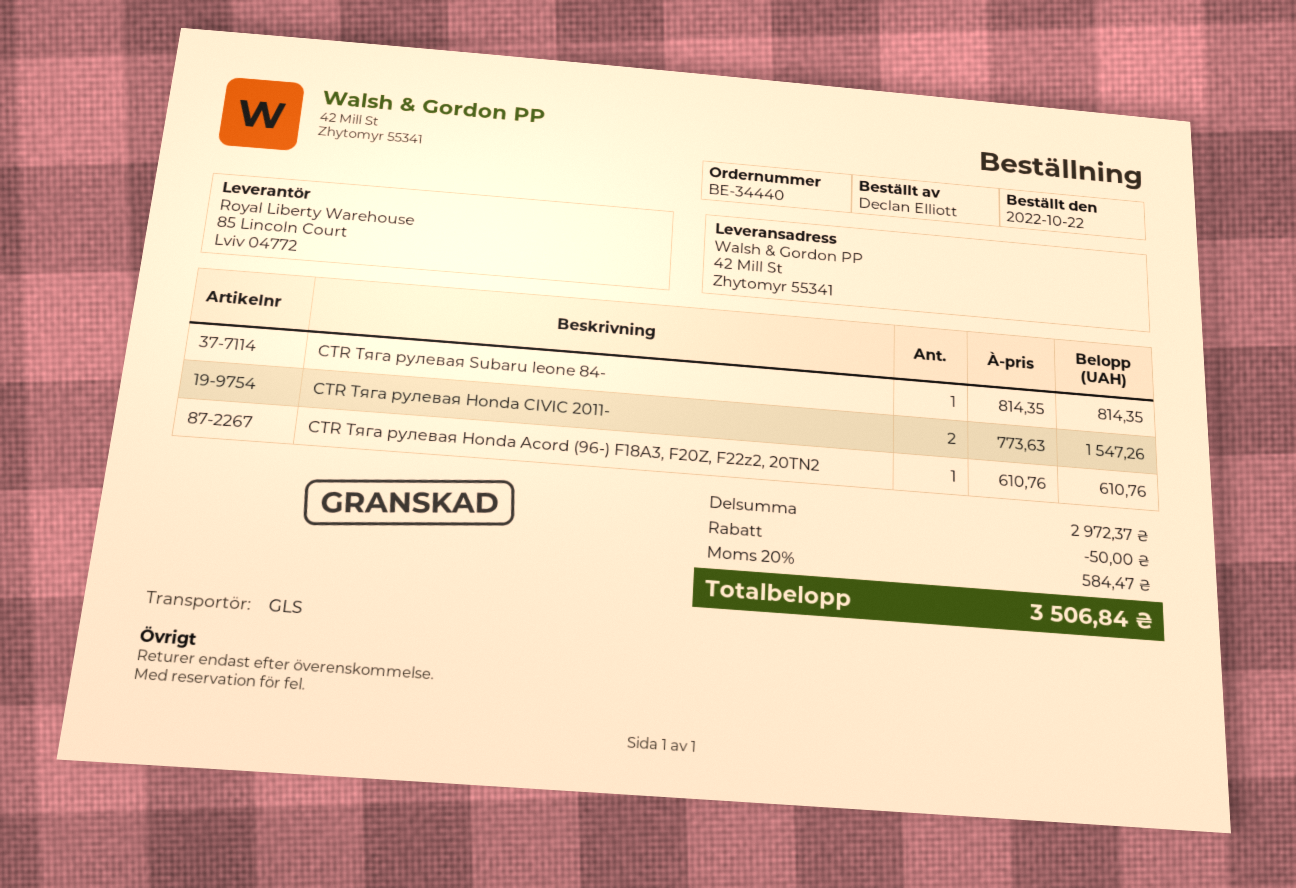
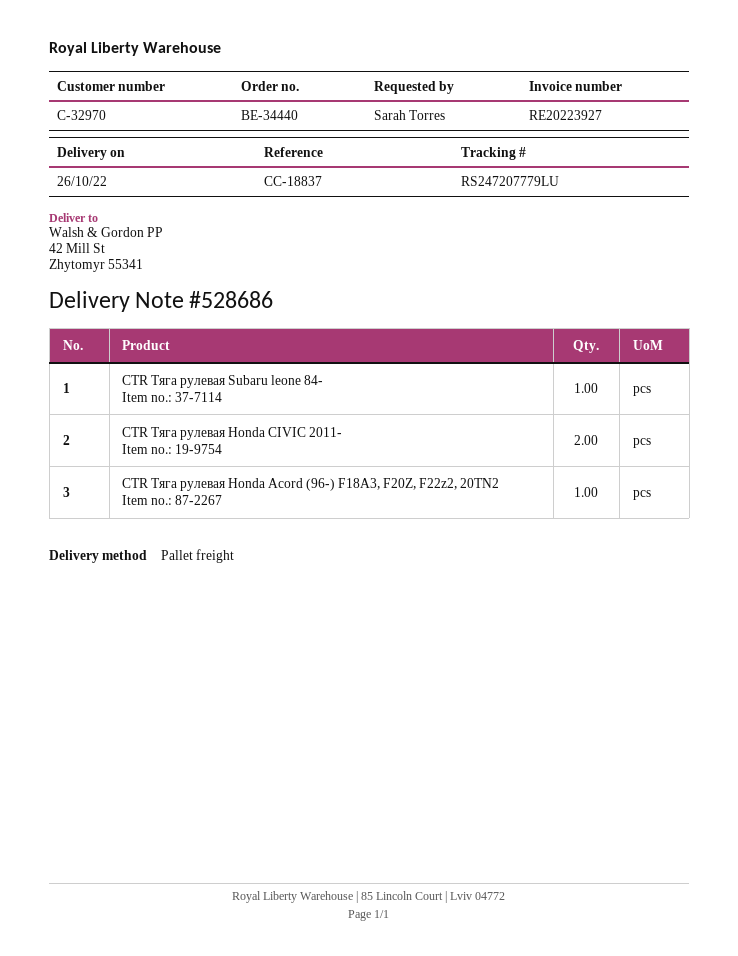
ordered by: Declan Elliott -> Sarah Torres
shipping method: GLS -> pallet freight

